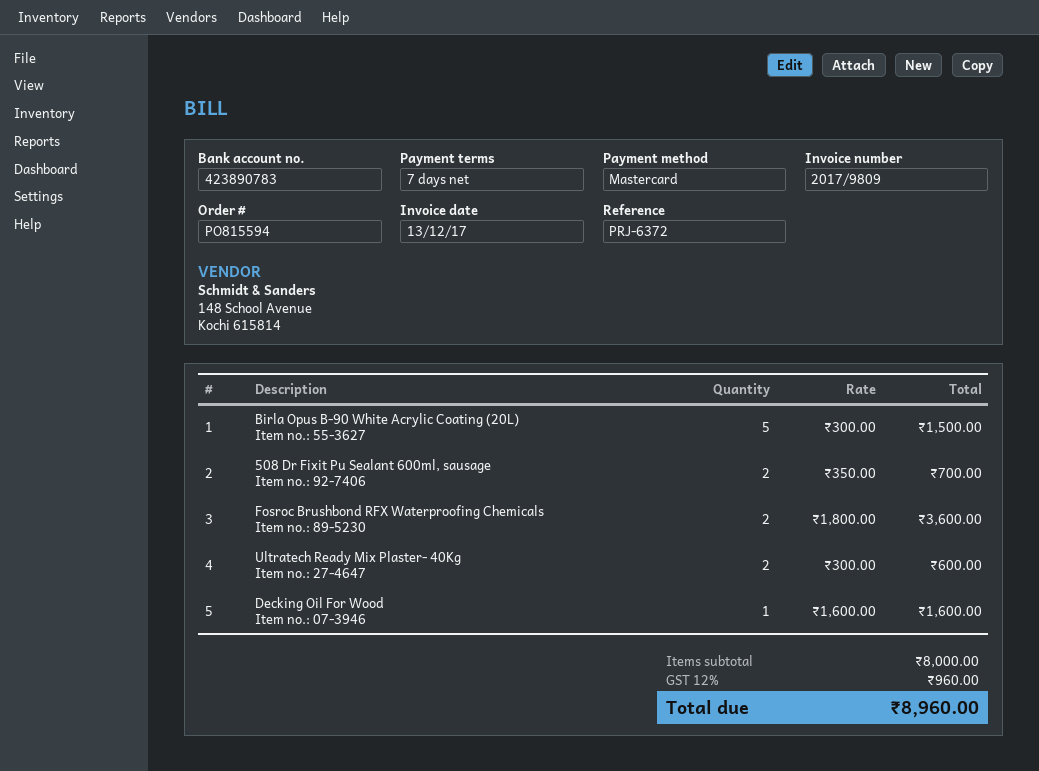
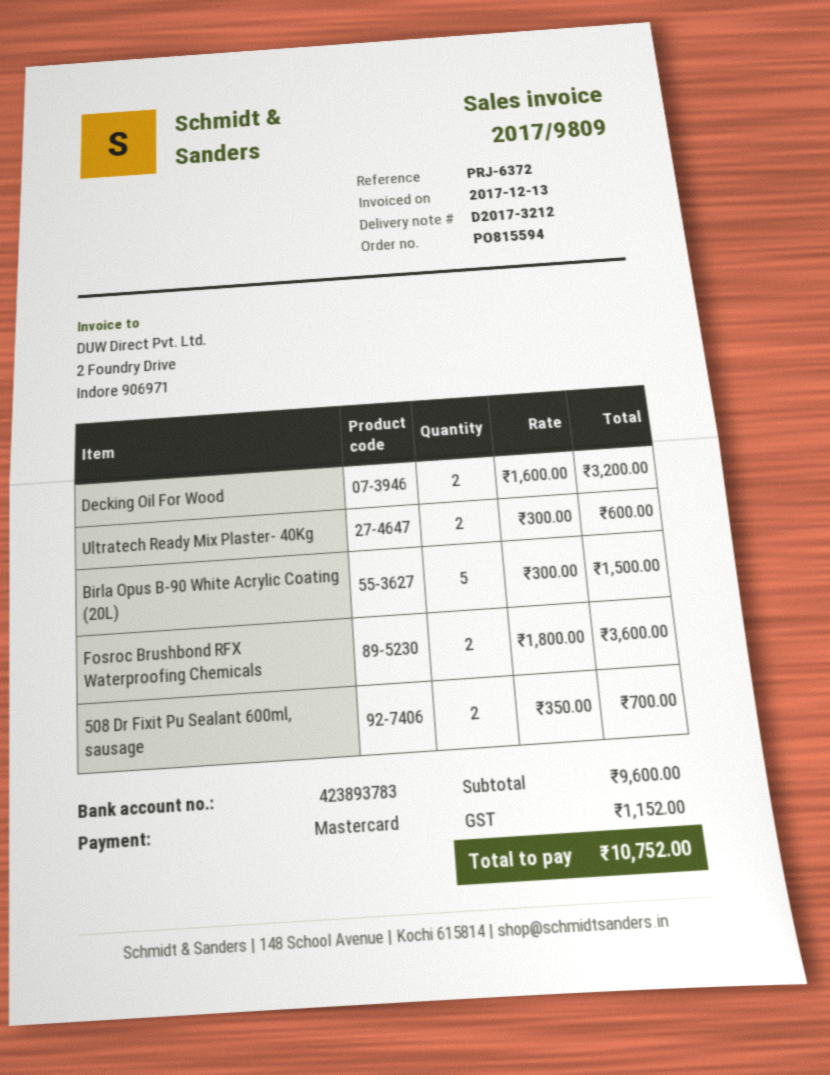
bank account: 423890783 -> 423893783
Decking Oil For Wood: 1 x 1600.00 = 1600.00 -> 2 x 1600.00 = 3200.00
subtotal: 8000.00 -> 9600.00
tax: 960.00 -> 1152.00
total: 8960.00 -> 10752.00

